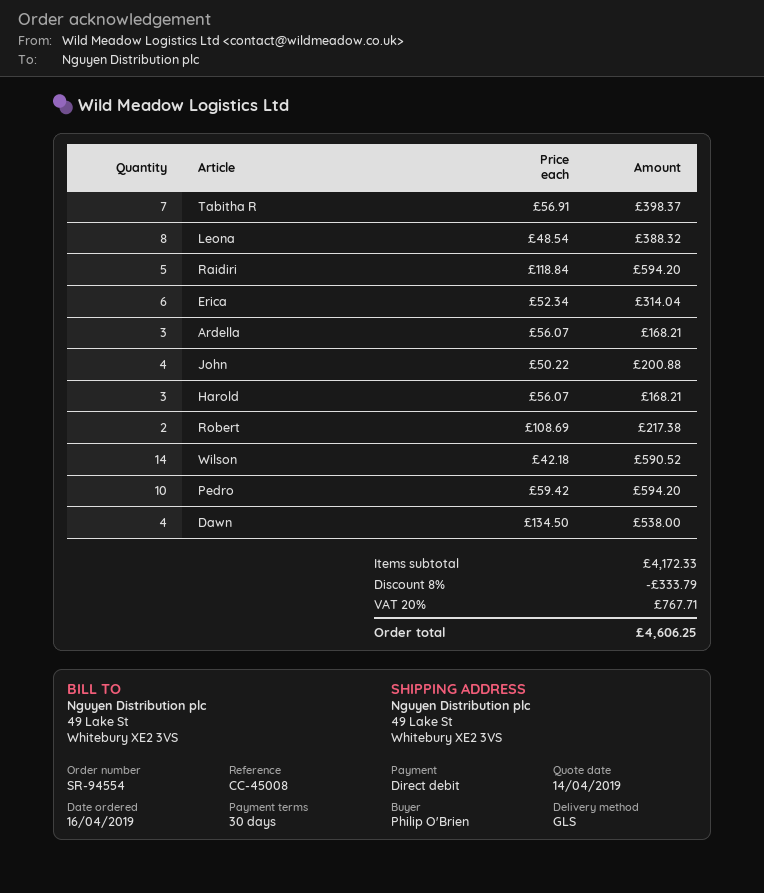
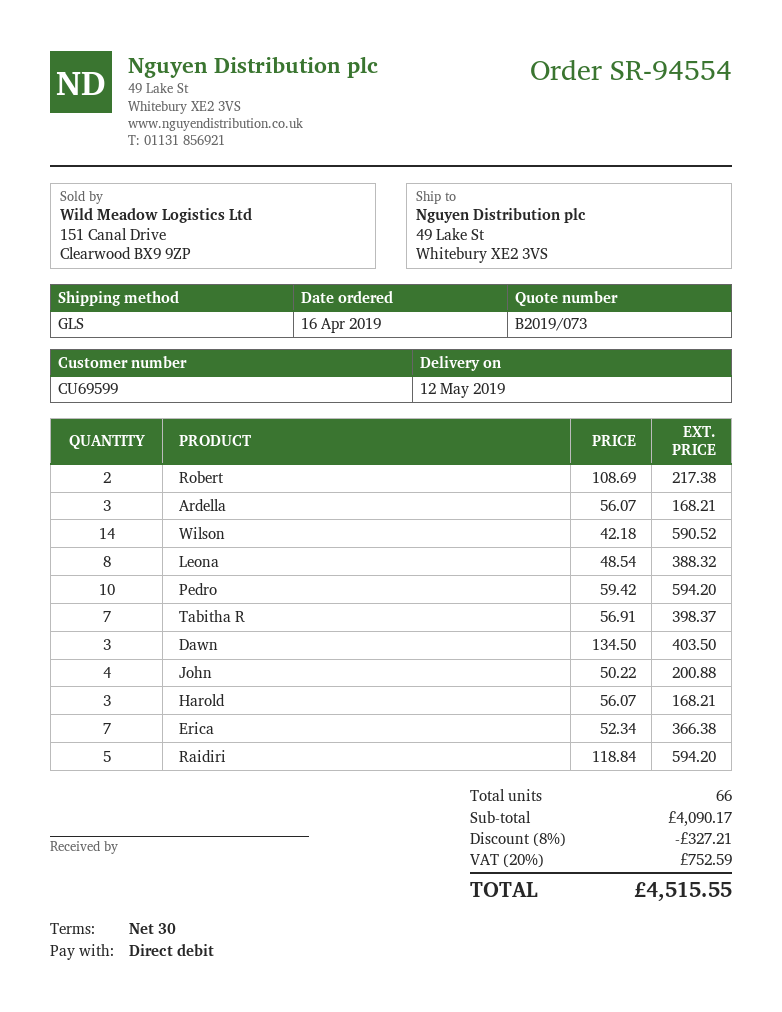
Erica: 6 x 52.34 = 314.04 -> 7 x 52.34 = 366.38
Dawn: 4 x 134.50 = 538.00 -> 3 x 134.50 = 403.50
subtotal: 4172.33 -> 4090.17
discount: 8% = 333.79 -> 8% = 327.21
tax: 20% = 767.71 -> 20% = 752.59
total: 4606.25 -> 4515.55

